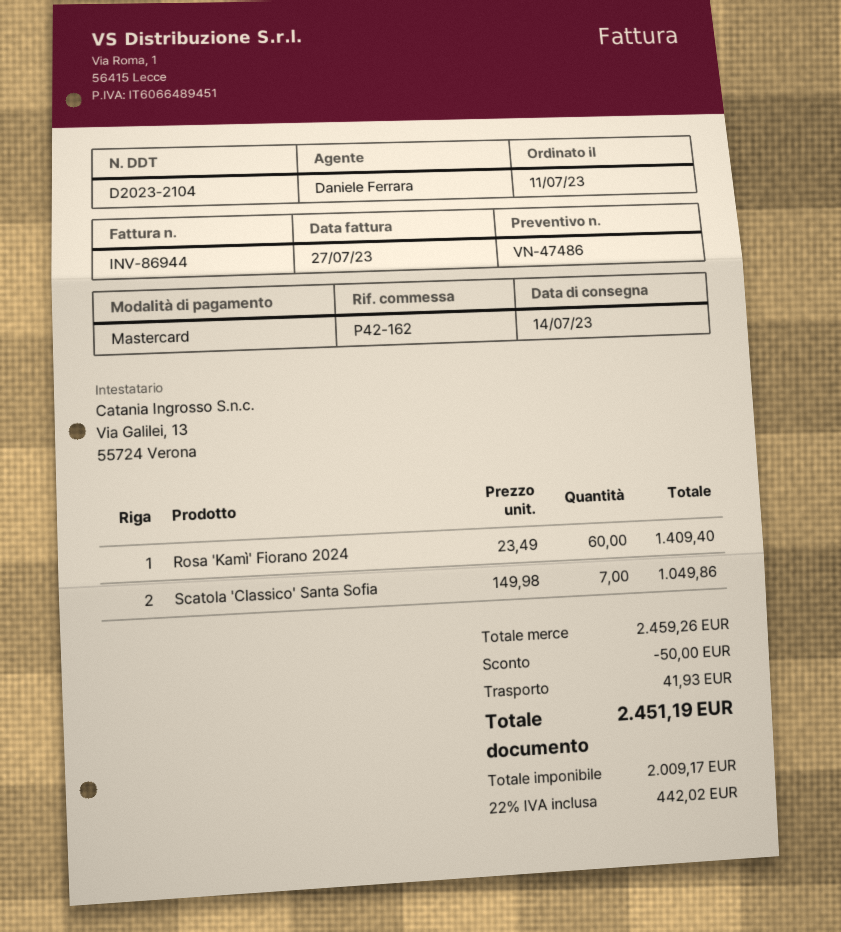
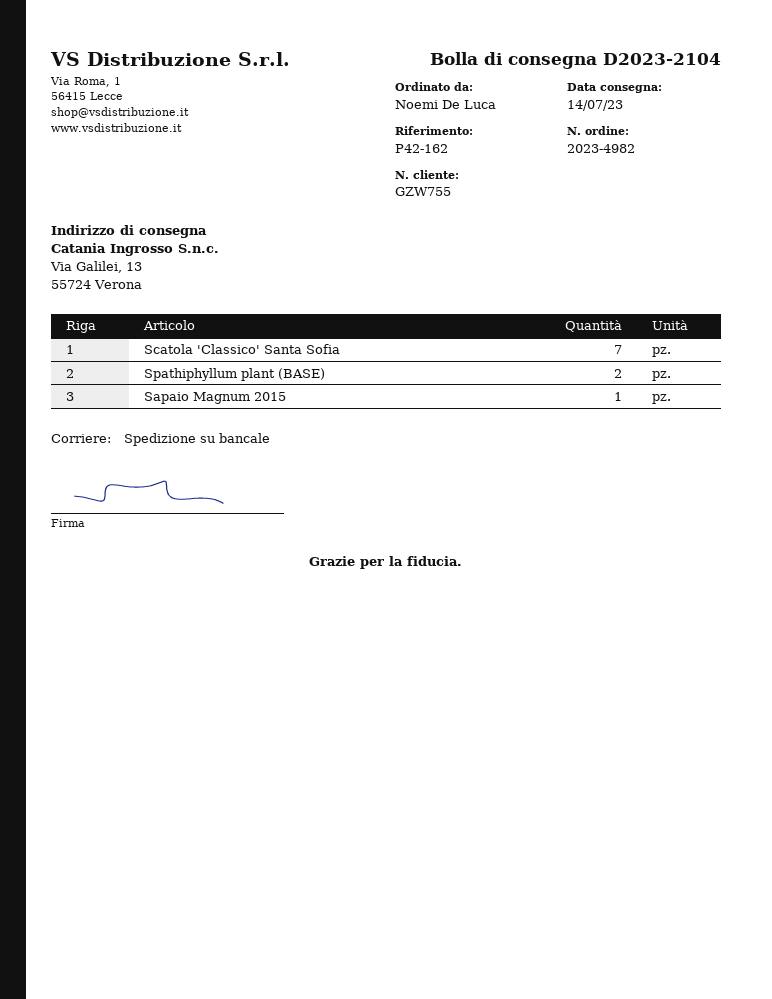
Rosa 'Kamì' Fiorano 2024: 60 -> none
Spathiphyllum plant (BASE): none -> 2
Sapaio Magnum 2015: none -> 1

